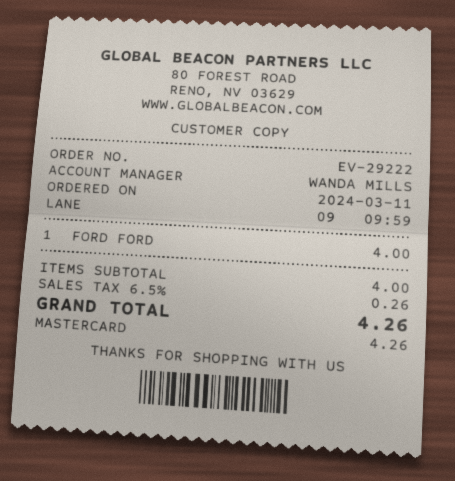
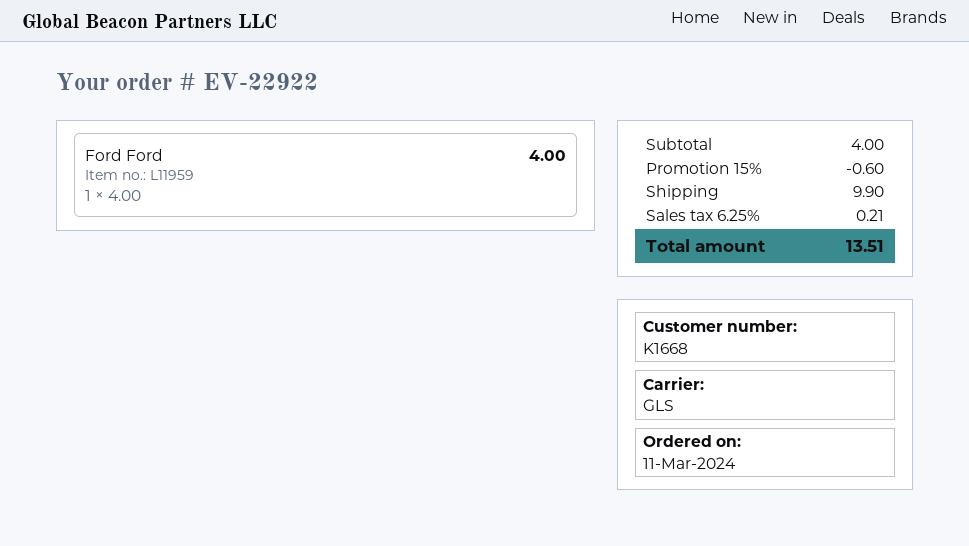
order number: EV-29222 -> EV-22922
discount: none -> 15% = 0.60
shipping: none -> 9.90
tax: 6.5% = 0.26 -> 6.25% = 0.21
total: 4.26 -> 13.51

